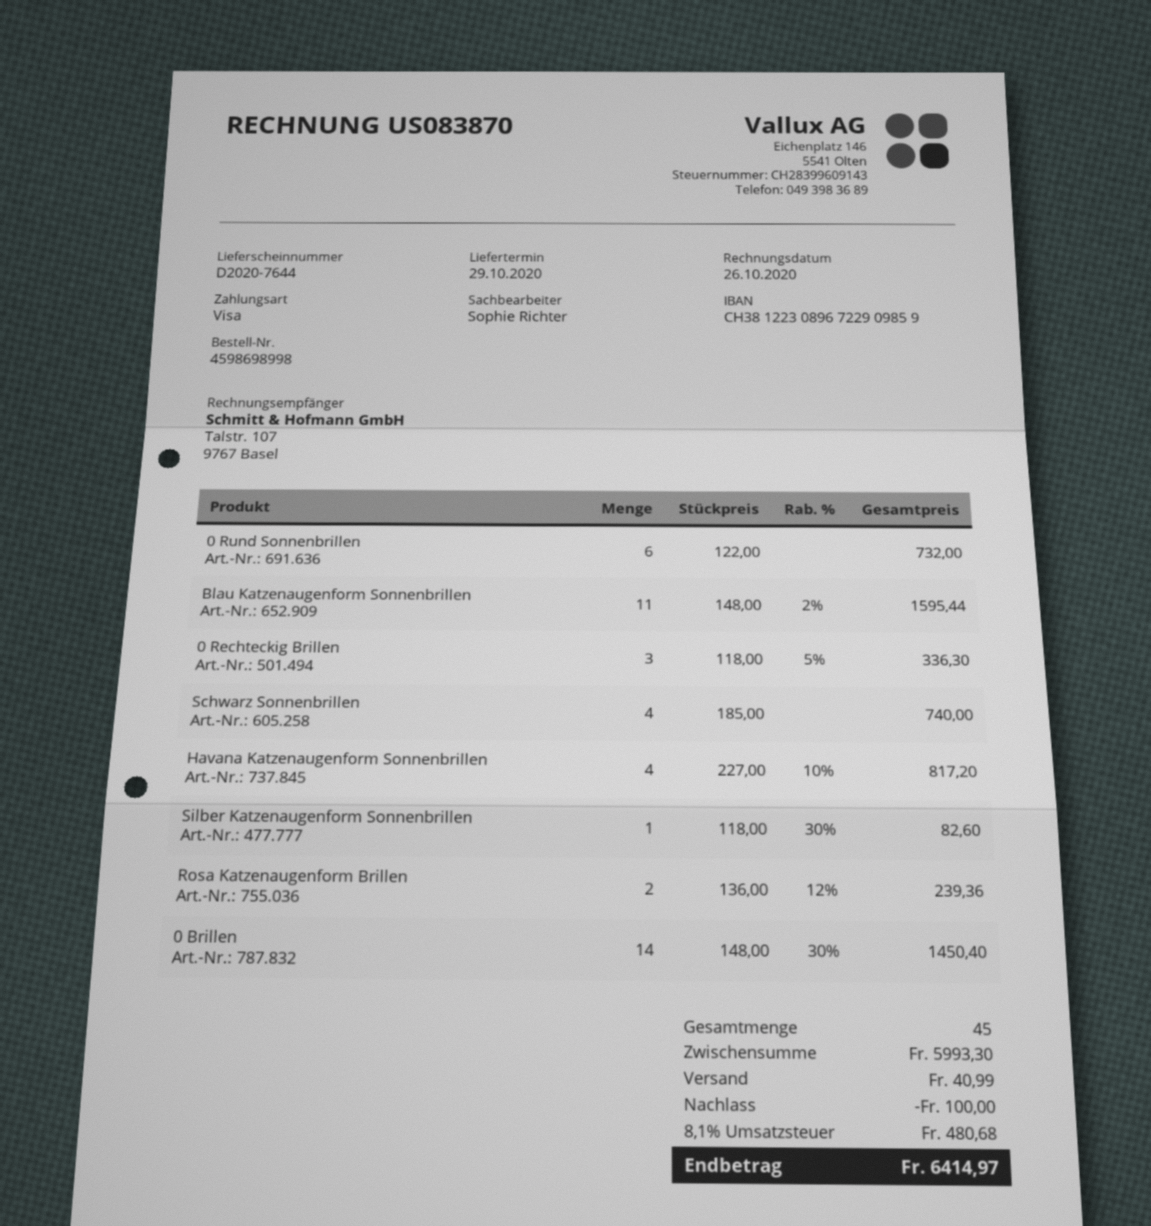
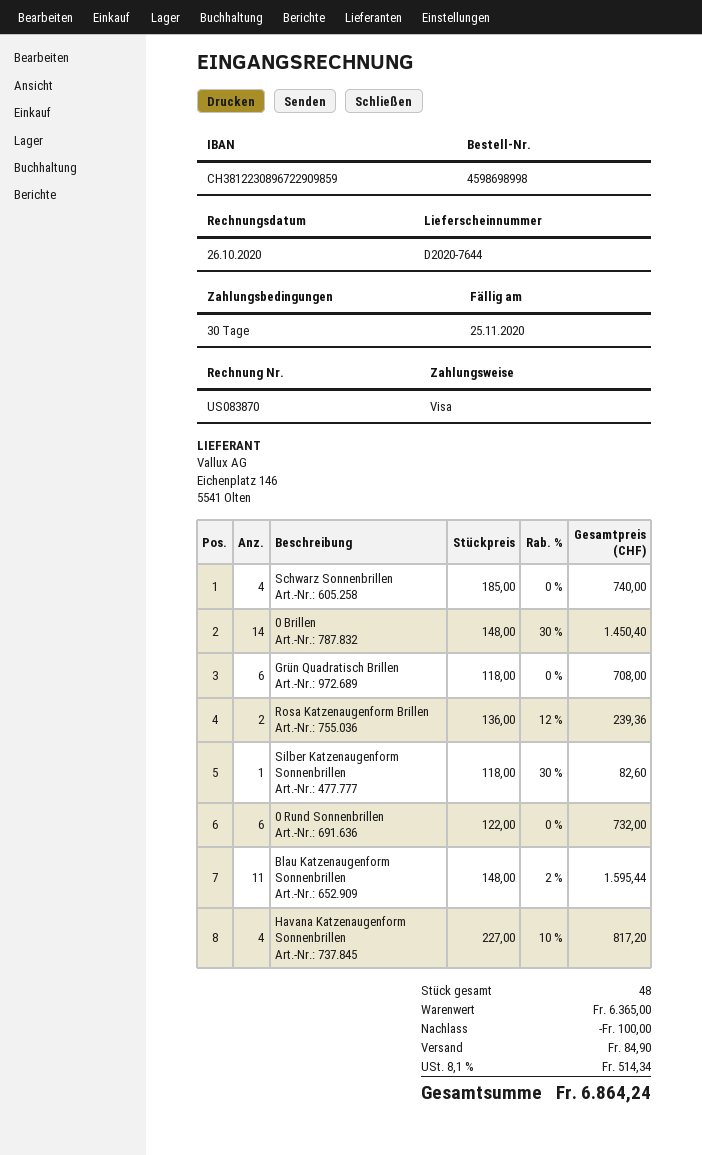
0 Rechteckig Brillen: 3 x 118.00 - 5% = 336.30 -> none
Grün Quadratisch Brillen: none -> 6 x 118.00 = 708.00
total quantity: 45 -> 48
subtotal: 5993.30 -> 6365.00
shipping: 40.99 -> 84.90
tax: 8.1% = 480.68 -> 8.1% = 514.34
total: 6414.97 -> 6864.24

